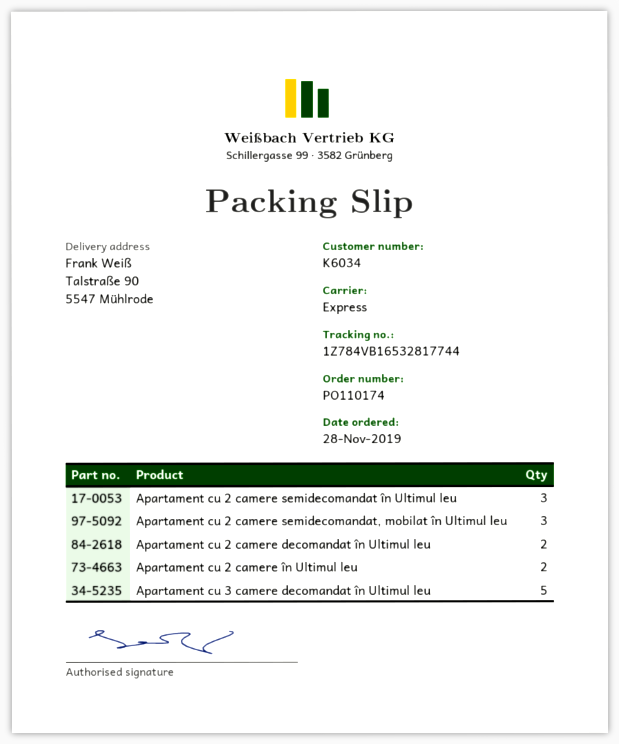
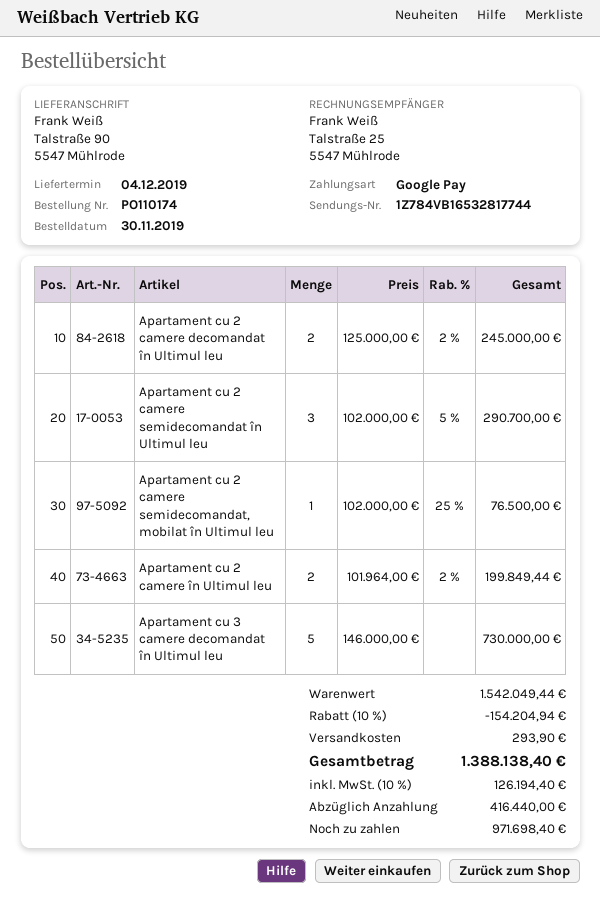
order date: 2019-11-28 -> 2019-11-30
Apartament cu 2 camere semidecomandat, mobilat în Ultimul leu: 3 -> 1

